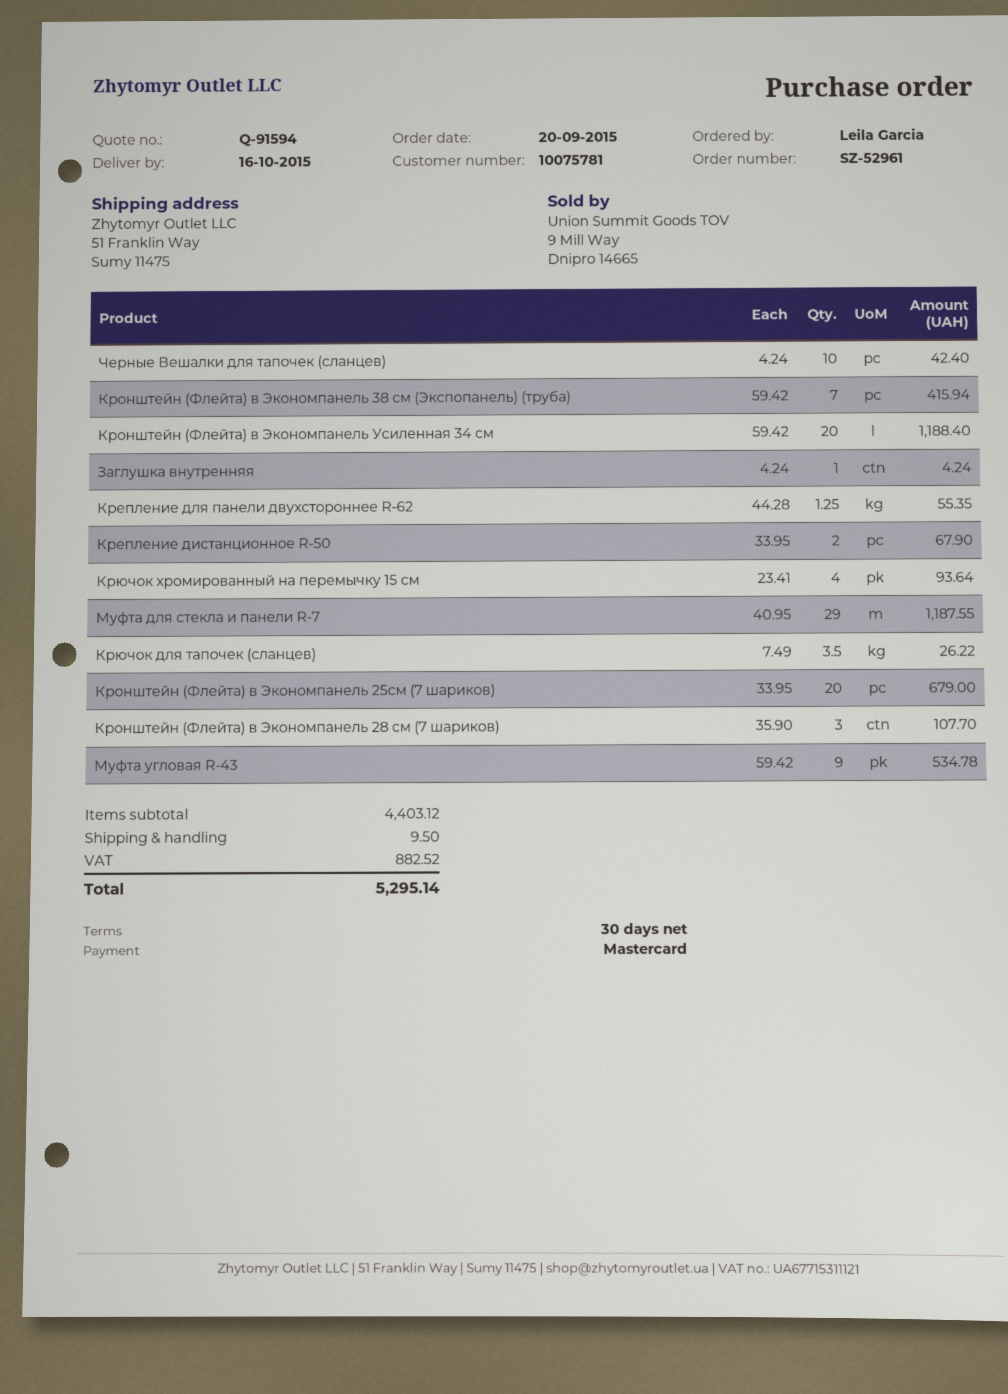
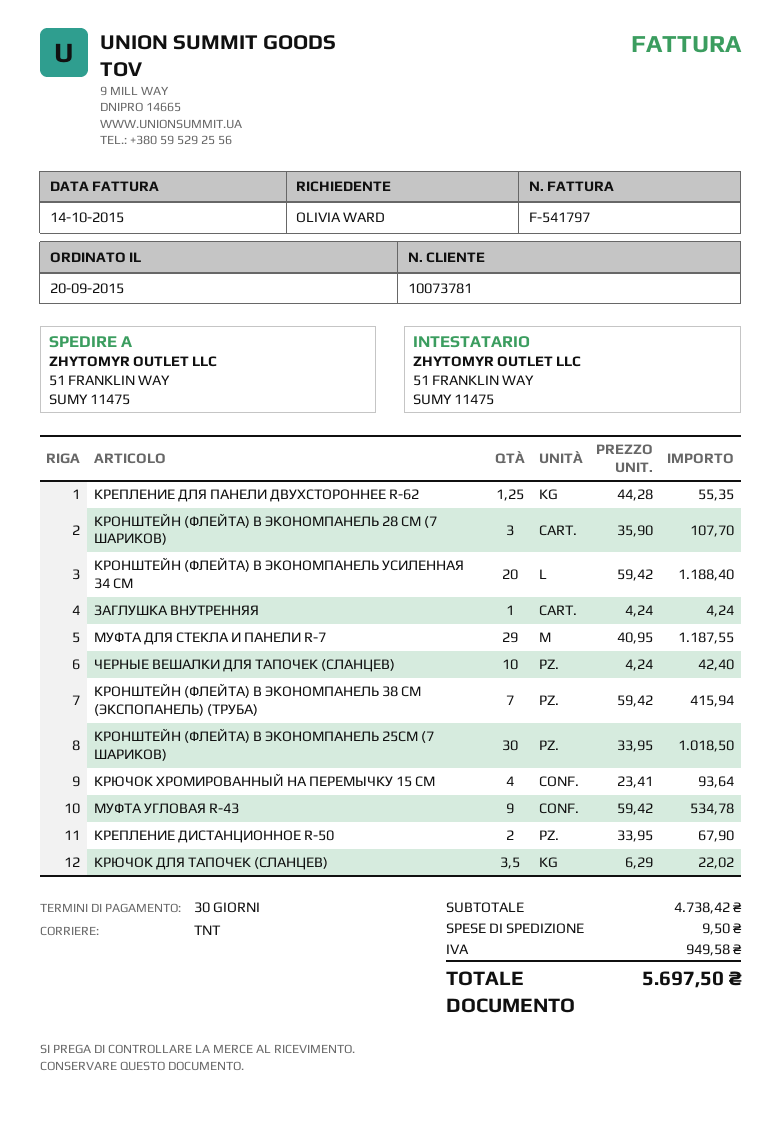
customer number: 10075781 -> 10073781
ordered by: Leila Garcia -> OLIVIA WARD
Крючок для тапочек (сланцев): 3.5 x 7.49 = 26.22 -> 3.5 x 6.29 = 22.02
Кронштейн (Флейта) в Экономпанель 25см (7 шариков): 20 x 33.95 = 679.00 -> 30 x 33.95 = 1018.50
subtotal: 4403.12 -> 4738.42
tax: 882.52 -> 949.58
total: 5295.14 -> 5697.50

